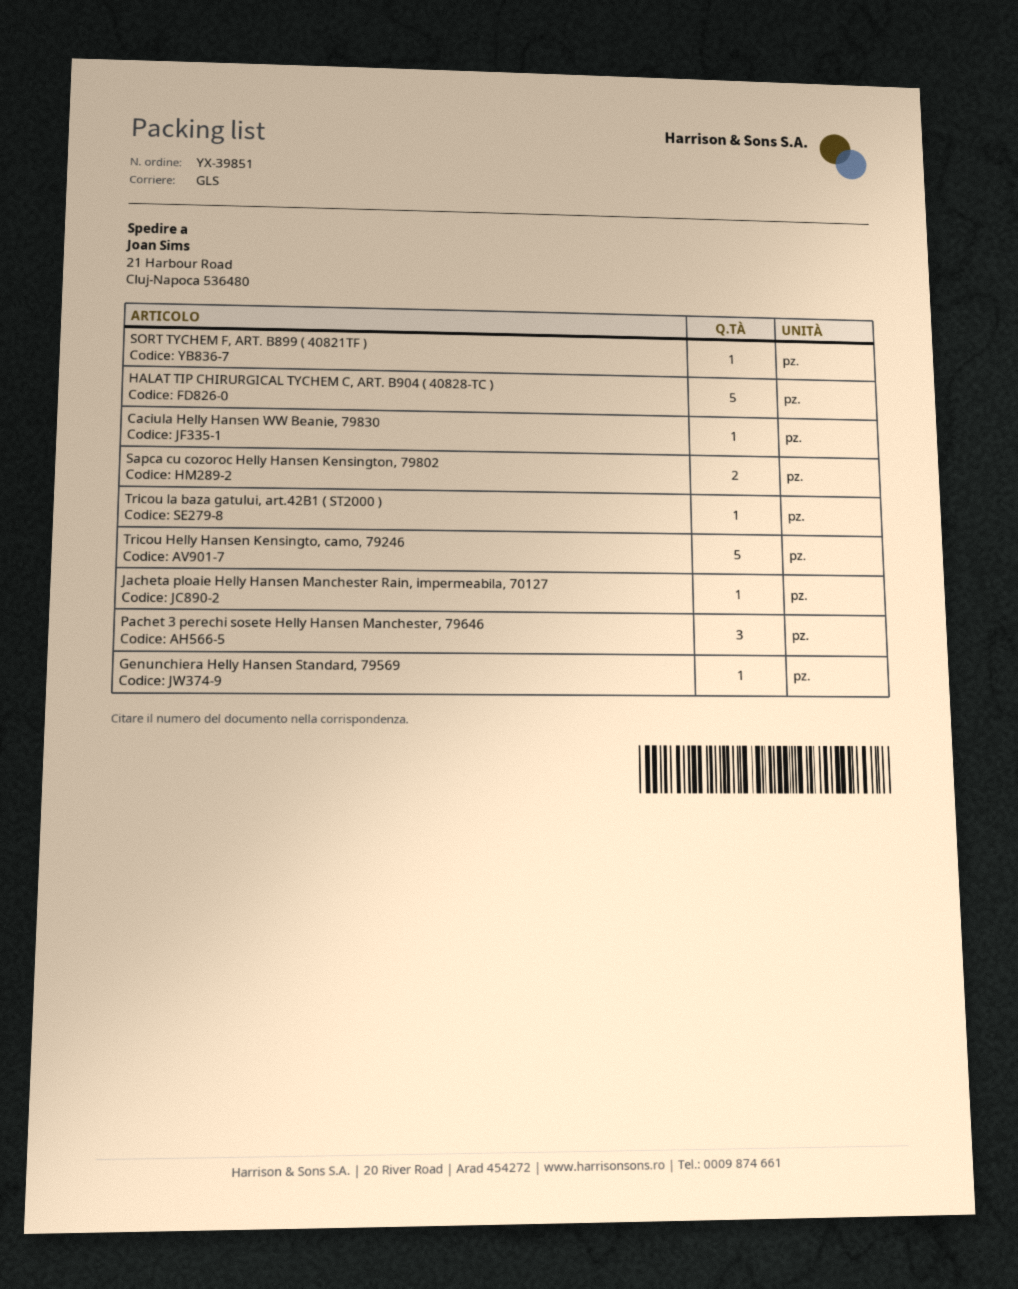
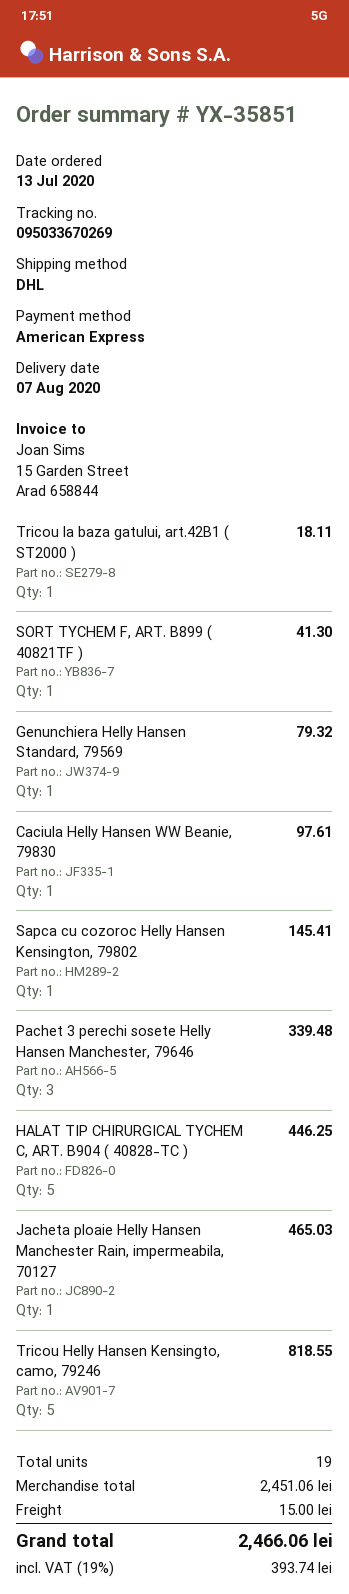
order number: YX-39851 -> YX-35851
shipping method: GLS -> DHL
Sapca cu cozoroc Helly Hansen Kensington, 79802: 2 -> 1

